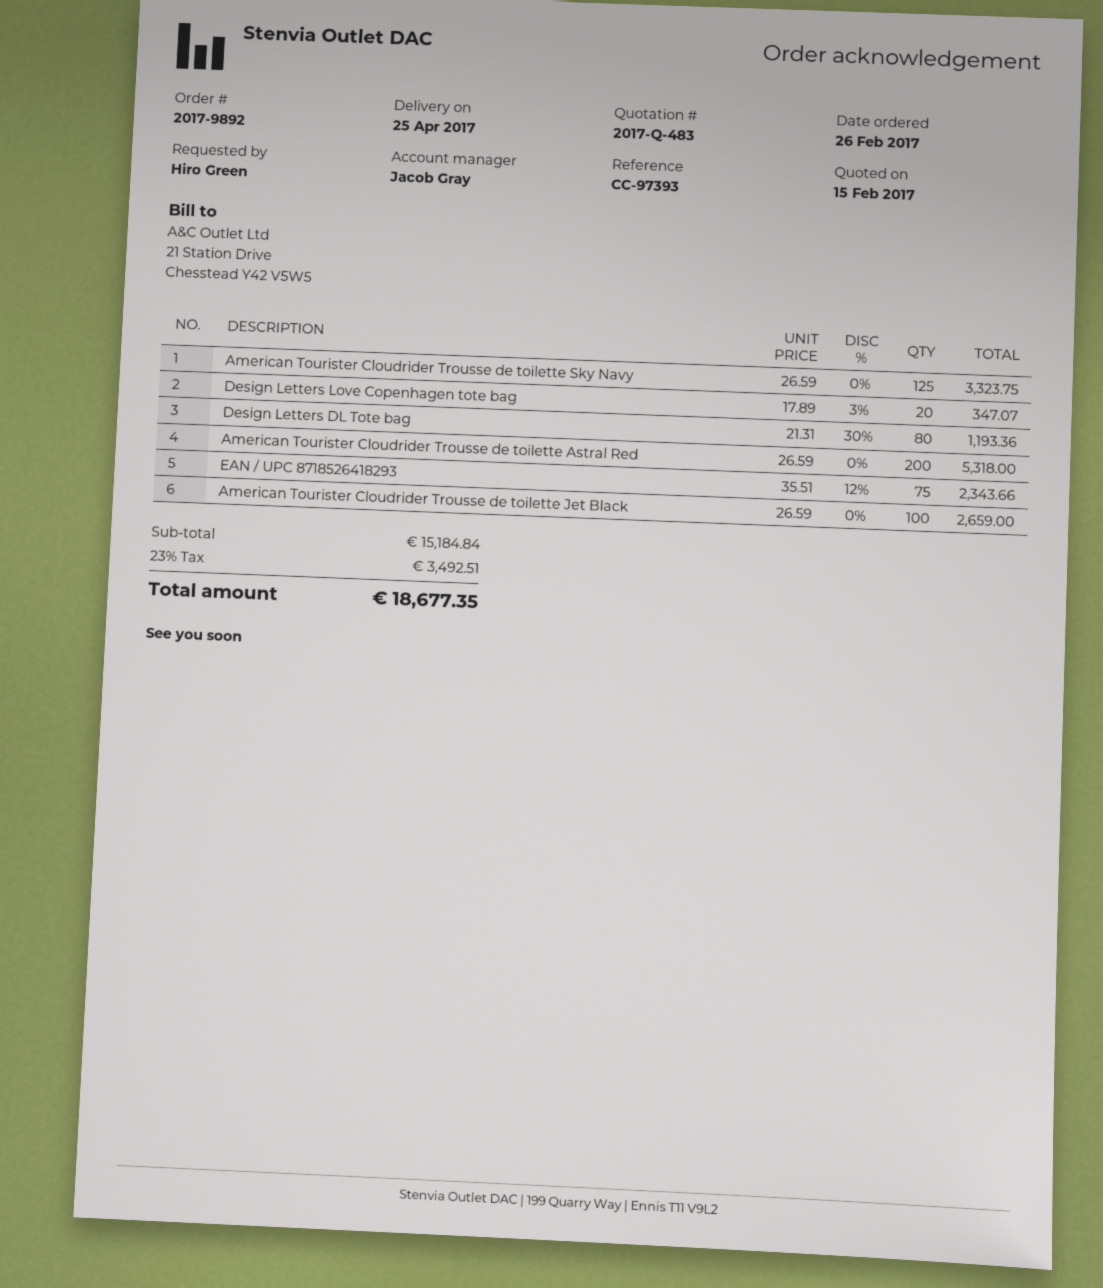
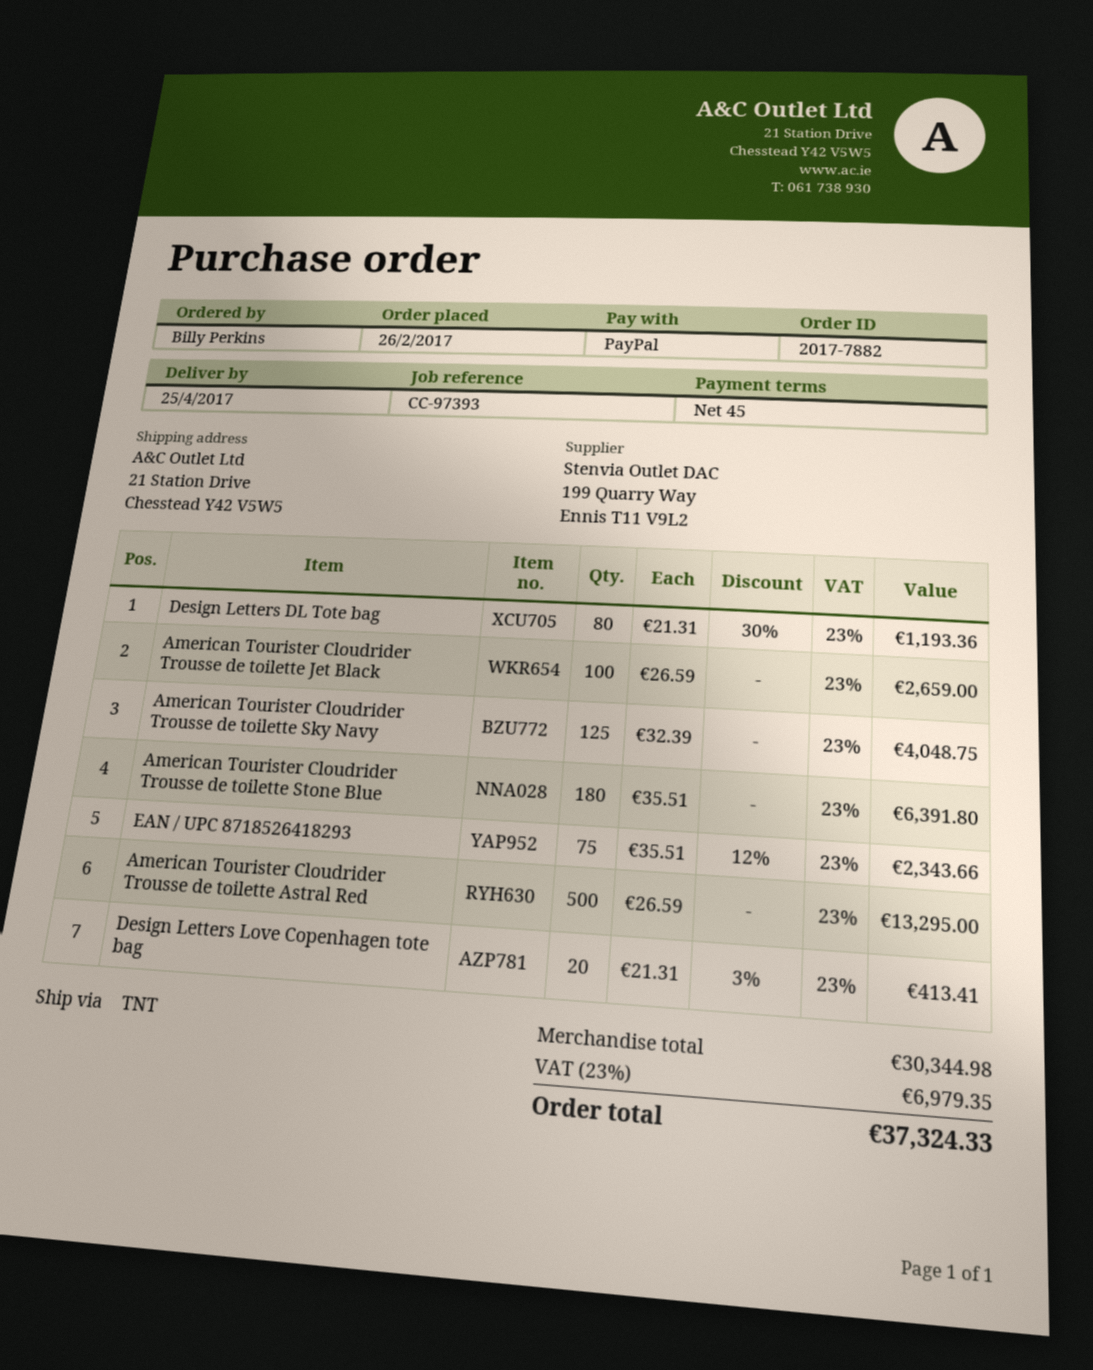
order number: 2017-9892 -> 2017-7882
ordered by: Hiro Green -> Billy Perkins
American Tourister Cloudrider Trousse de toilette Sky Navy: 125 x 26.59 = 3323.75 -> 125 x 32.39 = 4048.75
Design Letters Love Copenhagen tote bag: 20 x 17.89 - 3% = 347.07 -> 20 x 21.31 - 3% = 413.41
American Tourister Cloudrider Trousse de toilette Astral Red: 200 x 26.59 = 5318.00 -> 500 x 26.59 = 13295.00
American Tourister Cloudrider Trousse de toilette Stone Blue: none -> 180 x 35.51 = 6391.80
subtotal: 15184.84 -> 30344.98
tax: 23% = 3492.51 -> 23% = 6979.35
total: 18677.35 -> 37324.33

